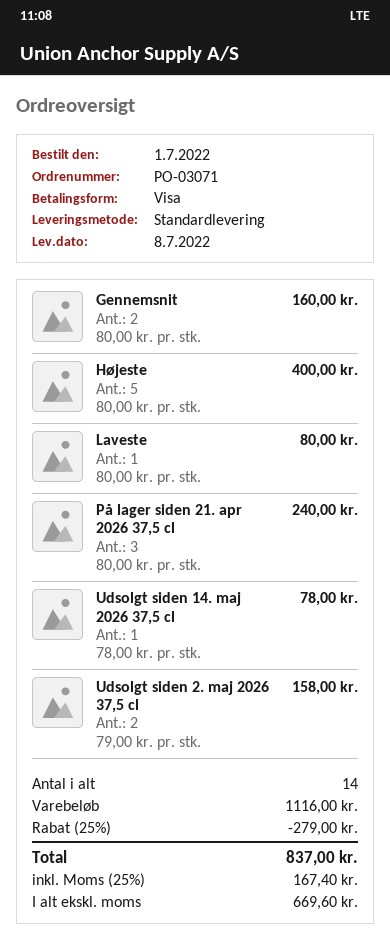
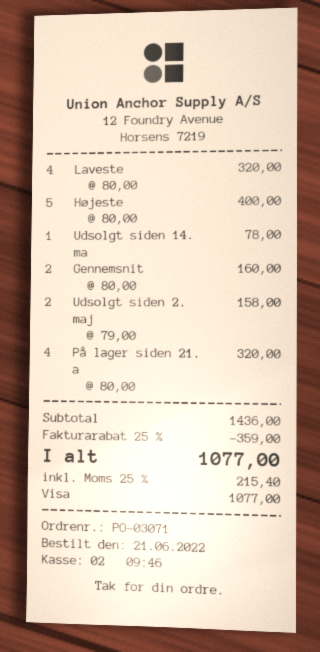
order date: 2022-07-01 -> 2022-06-21
Laveste: 1 x 80.00 = 80.00 -> 4 x 80.00 = 320.00
På lager siden 21. apr 2026 37,5 cl: 3 x 80.00 = 240.00 -> 4 x 80.00 = 320.00
subtotal: 1116.00 -> 1436.00
discount: 25% = 279.00 -> 25% = 359.00
tax: 25% = 167.40 -> 25% = 215.40
total: 837.00 -> 1077.00

